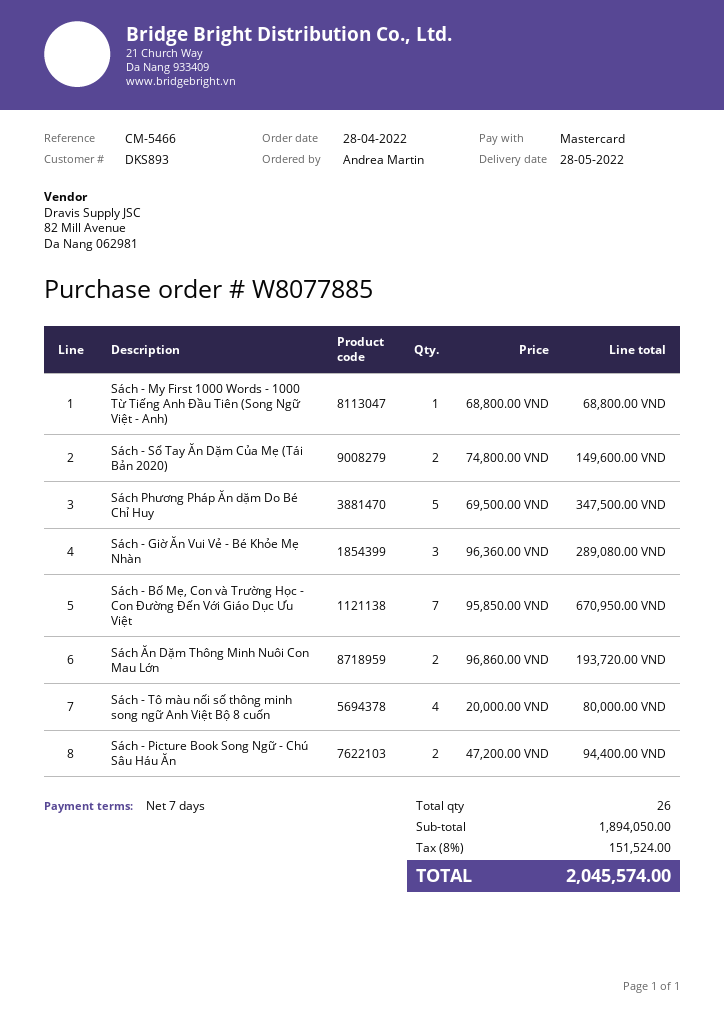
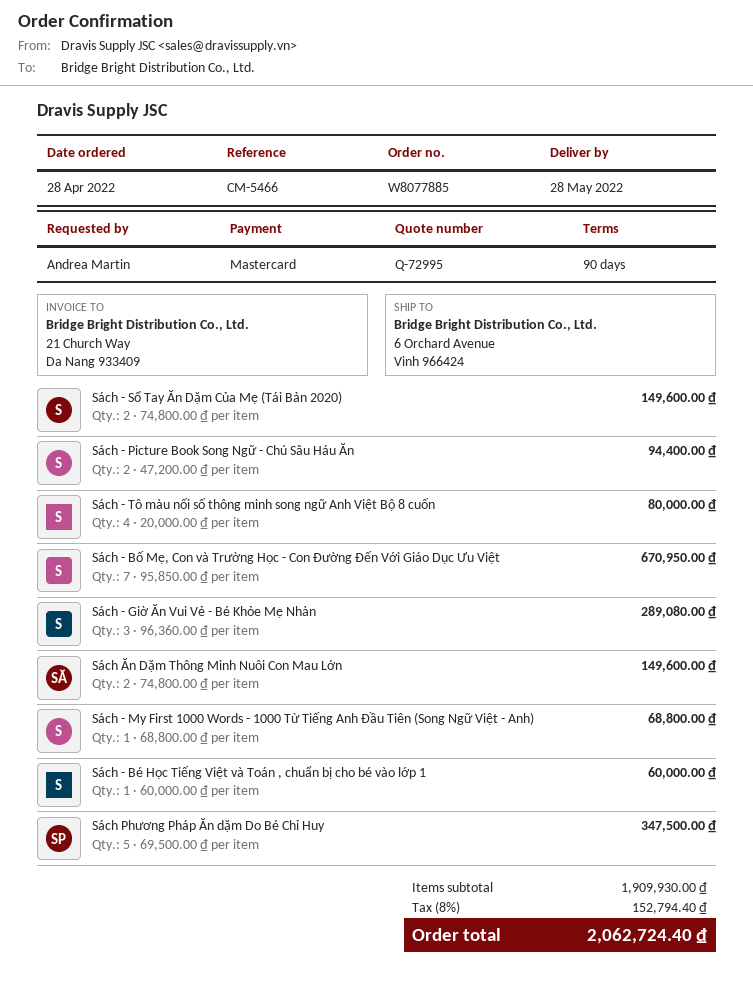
payment terms: 7 days -> 90 days
Sách Ăn Dặm Thông Minh Nuôi Con Mau Lớn: 2 x 96860.00 = 193720.00 -> 2 x 74800.00 = 149600.00
Sách - Bé Học Tiếng Việt và Toán , chuẩn bị cho bé vào lớp 1: none -> 1 x 60000.00 = 60000.00
subtotal: 1894050.00 -> 1909930.00
tax: 8% = 151524.00 -> 8% = 152794.40
total: 2045574.00 -> 2062724.40

